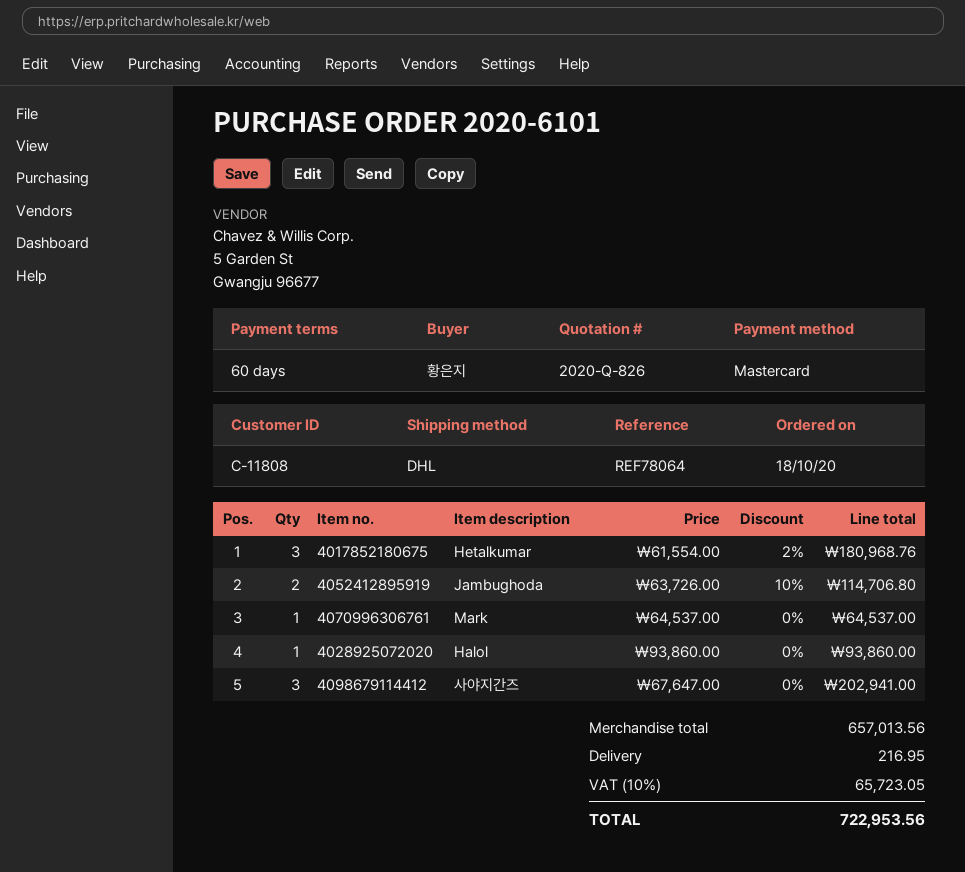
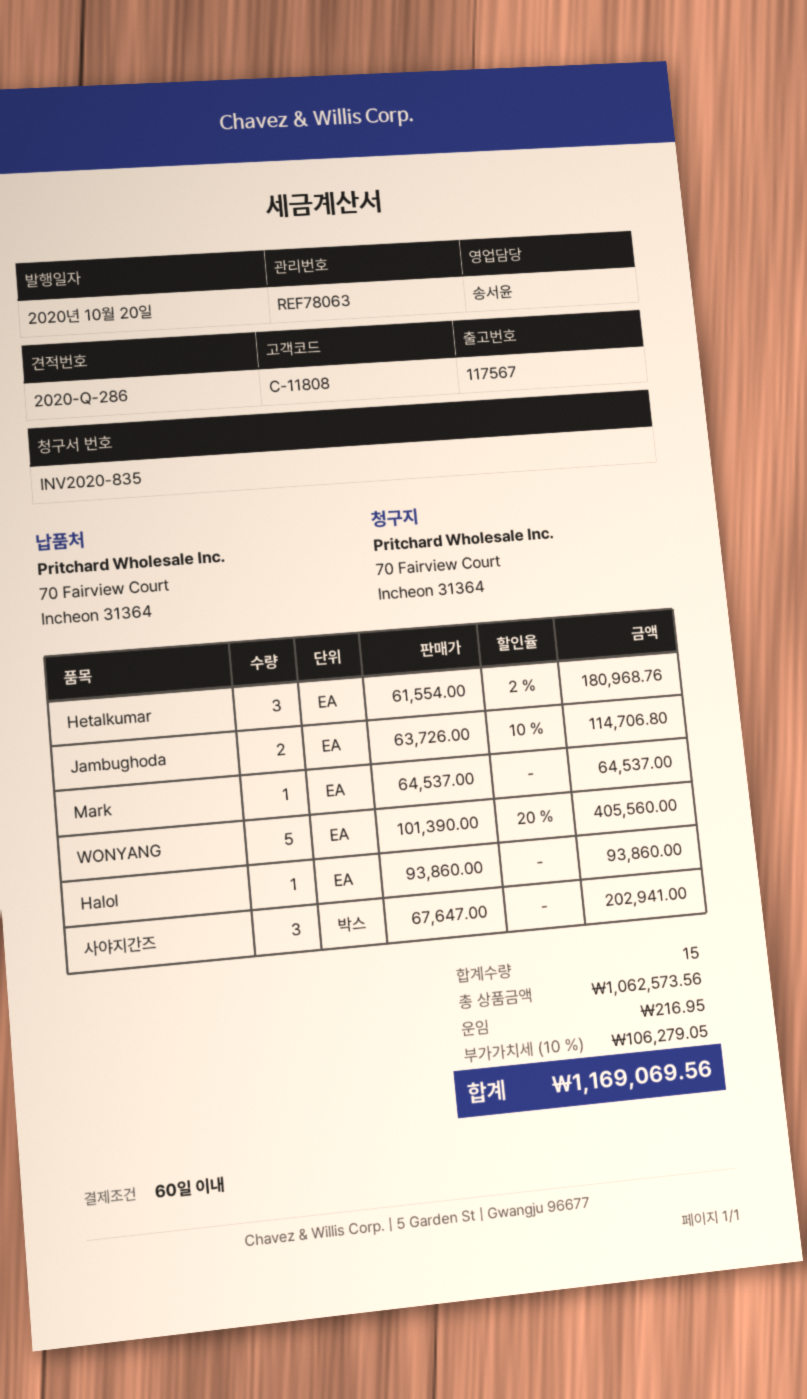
quote number: 2020-Q-826 -> 2020-Q-286
reference: REF78064 -> REF78063
WONYANG: none -> 5 x 101390.00 - 20% = 405560.00
subtotal: 657013.56 -> 1062573.56
tax: 10% = 65723.05 -> 10% = 106279.05
total: 722953.56 -> 1169069.56

